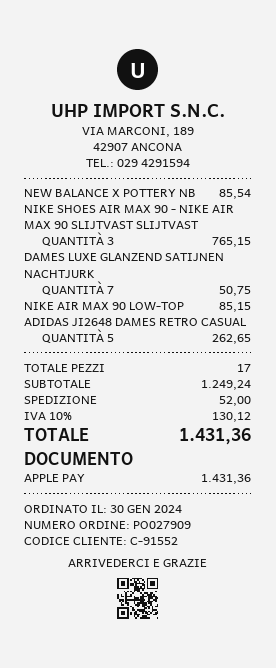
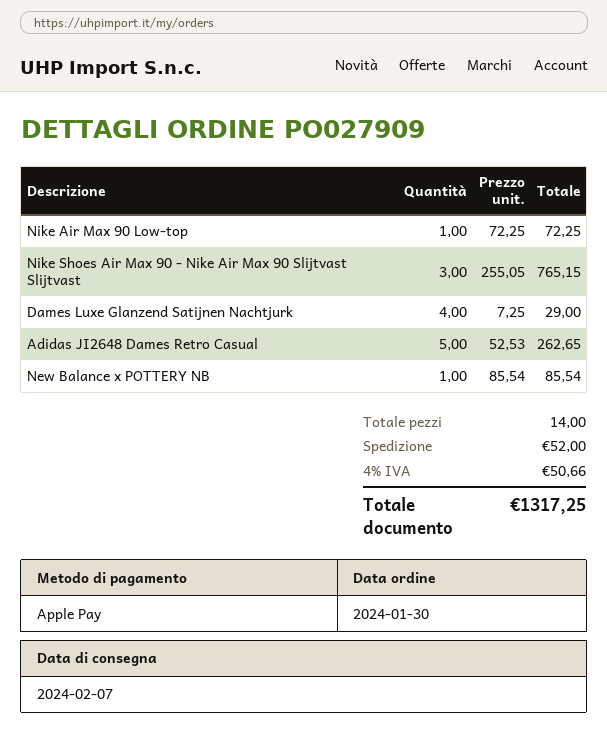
DAMES LUXE GLANZEND SATIJNEN NACHTJURK: 7 for 50.75 -> 4 for 29.00
NIKE AIR MAX 90 LOW-TOP: 1 for 85.15 -> 1 for 72.25
total quantity: 17 -> 14
tax: 10% = 130.12 -> 4% = 50.66
total: 1431.36 -> 1317.25

